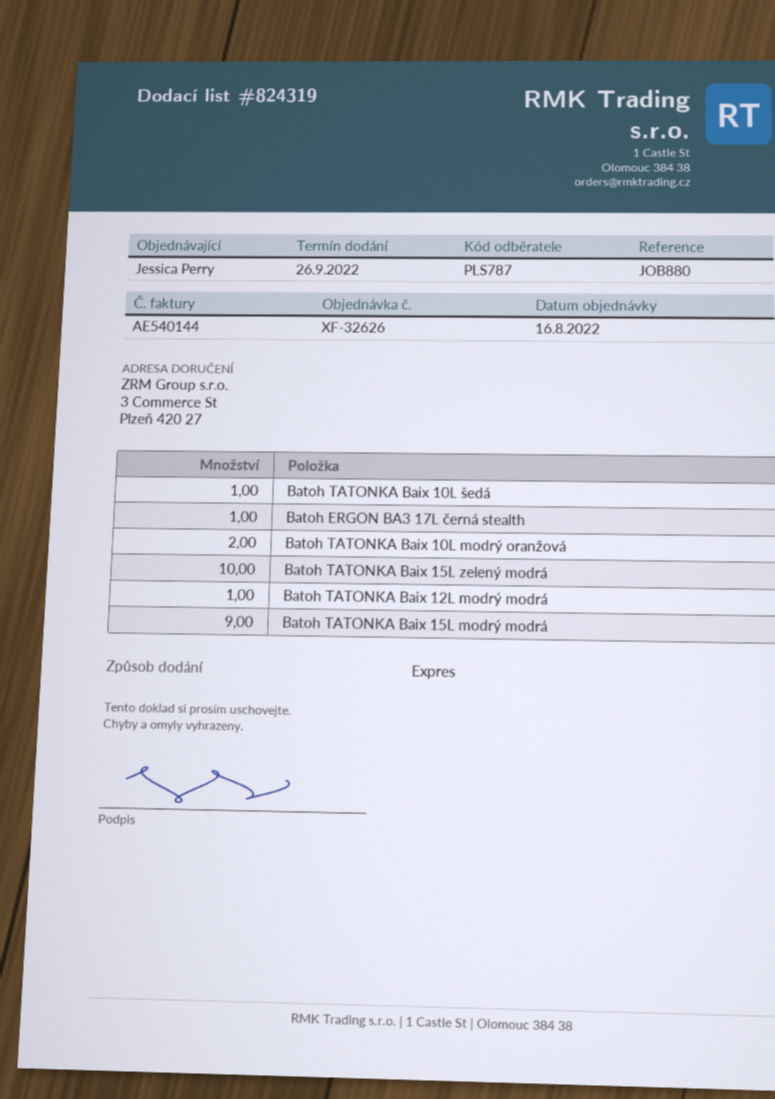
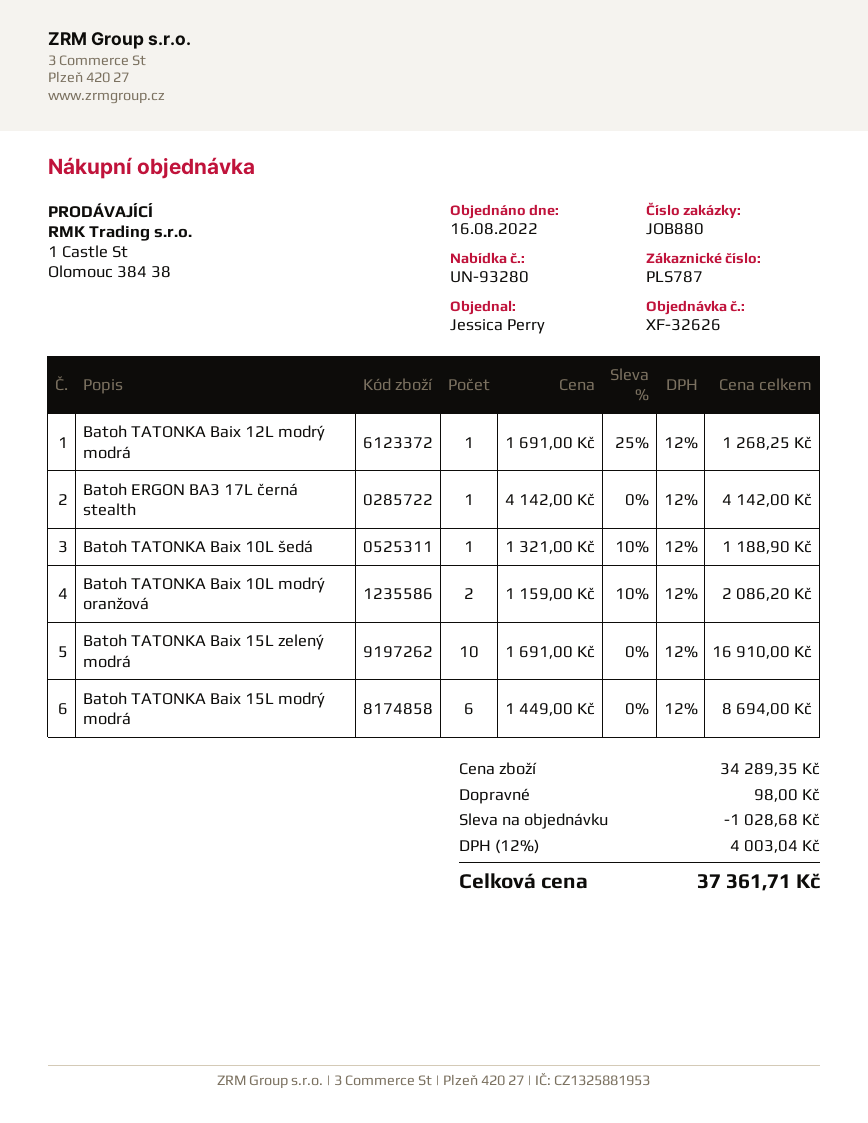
Batoh TATONKA Baix 15L modrý modrá: 9 -> 6

